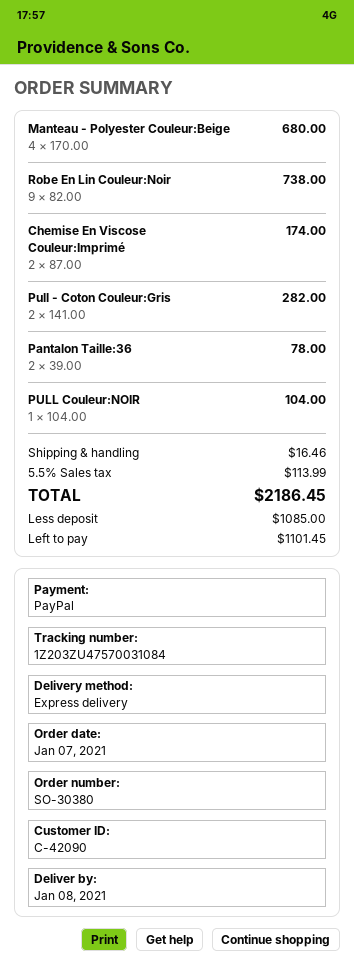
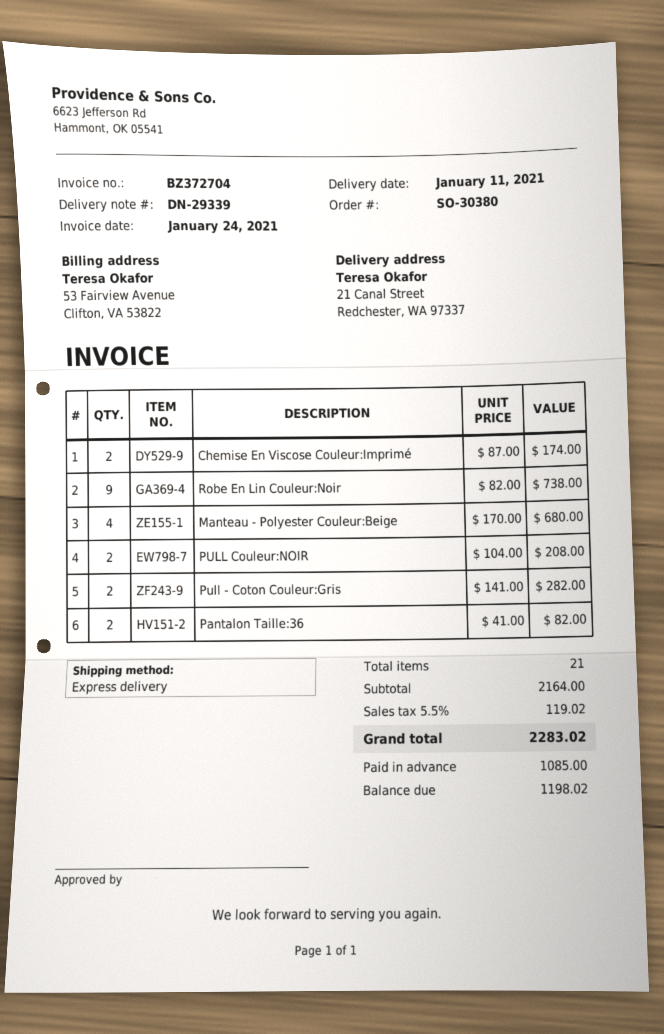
delivery date: 2021-01-08 -> 2021-01-11
Pantalon Taille:36: 2 x 39.00 = 78.00 -> 2 x 41.00 = 82.00
PULL Couleur:NOIR: 1 x 104.00 = 104.00 -> 2 x 104.00 = 208.00
shipping: 16.46 -> none
tax: 5.5% = 113.99 -> 5.5% = 119.02
total: 2186.45 -> 2283.02
balance: 1101.45 -> 1198.02

